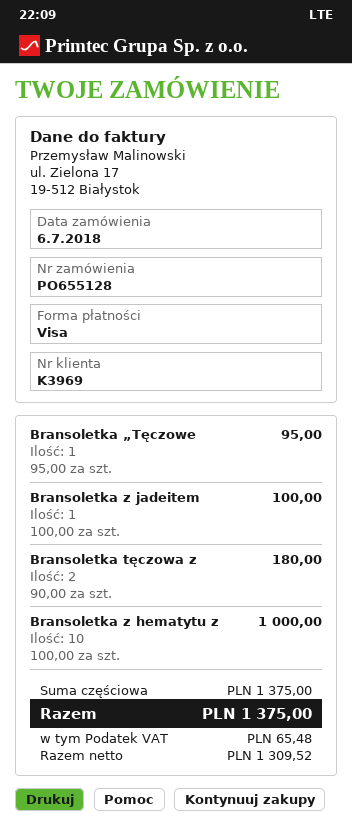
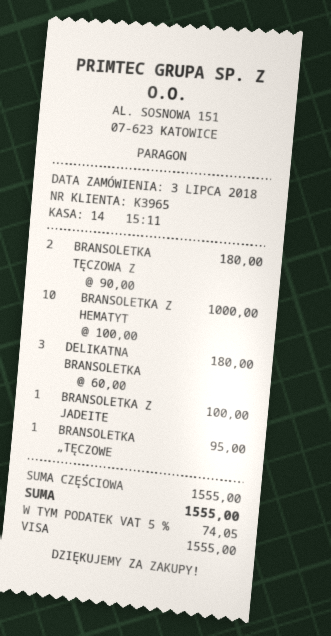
order date: 2018-07-06 -> 2018-07-03
customer number: K3969 -> K3965
DELIKATNA BRANSOLETKA: none -> 3 x 60.00 = 180.00
subtotal: 1375.00 -> 1555.00
tax: 65.48 -> 74.05
total: 1375.00 -> 1555.00

